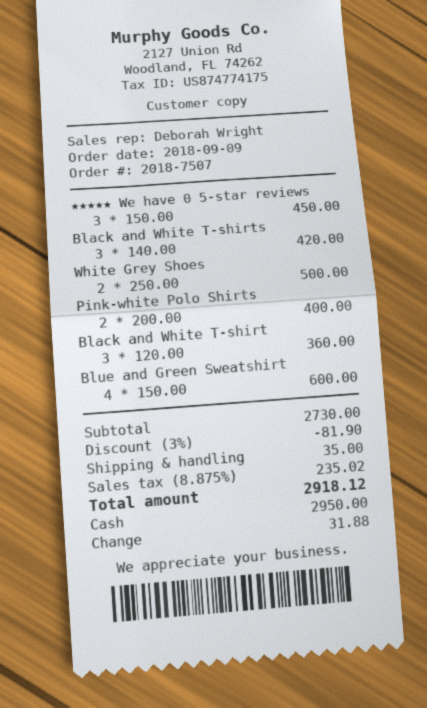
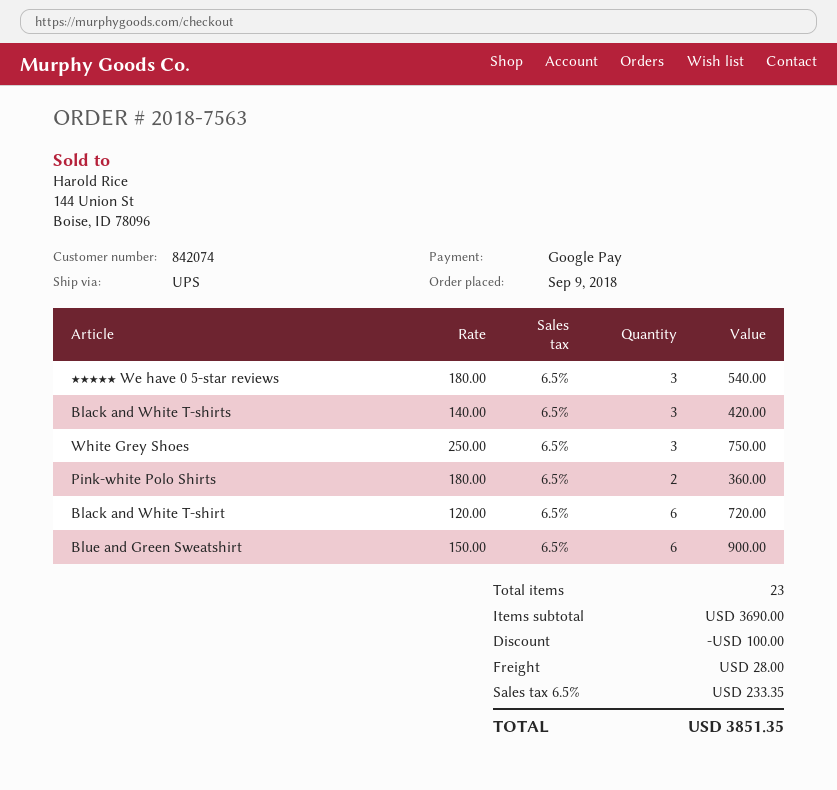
order number: 2018-7507 -> 2018-7563
payment method: cash -> Google Pay
★★★★★ We have 0 5-star reviews: 3 x 150.00 = 450.00 -> 3 x 180.00 = 540.00
White Grey Shoes: 2 x 250.00 = 500.00 -> 3 x 250.00 = 750.00
Pink-white Polo Shirts: 2 x 200.00 = 400.00 -> 2 x 180.00 = 360.00
Black and White T-shirt: 3 x 120.00 = 360.00 -> 6 x 120.00 = 720.00
Blue and Green Sweatshirt: 4 x 150.00 = 600.00 -> 6 x 150.00 = 900.00
subtotal: 2730.00 -> 3690.00
discount: 81.90 -> 100.00
shipping: 35.00 -> 28.00
tax: 8.875% = 235.02 -> 6.5% = 233.35
total: 2918.12 -> 3851.35

